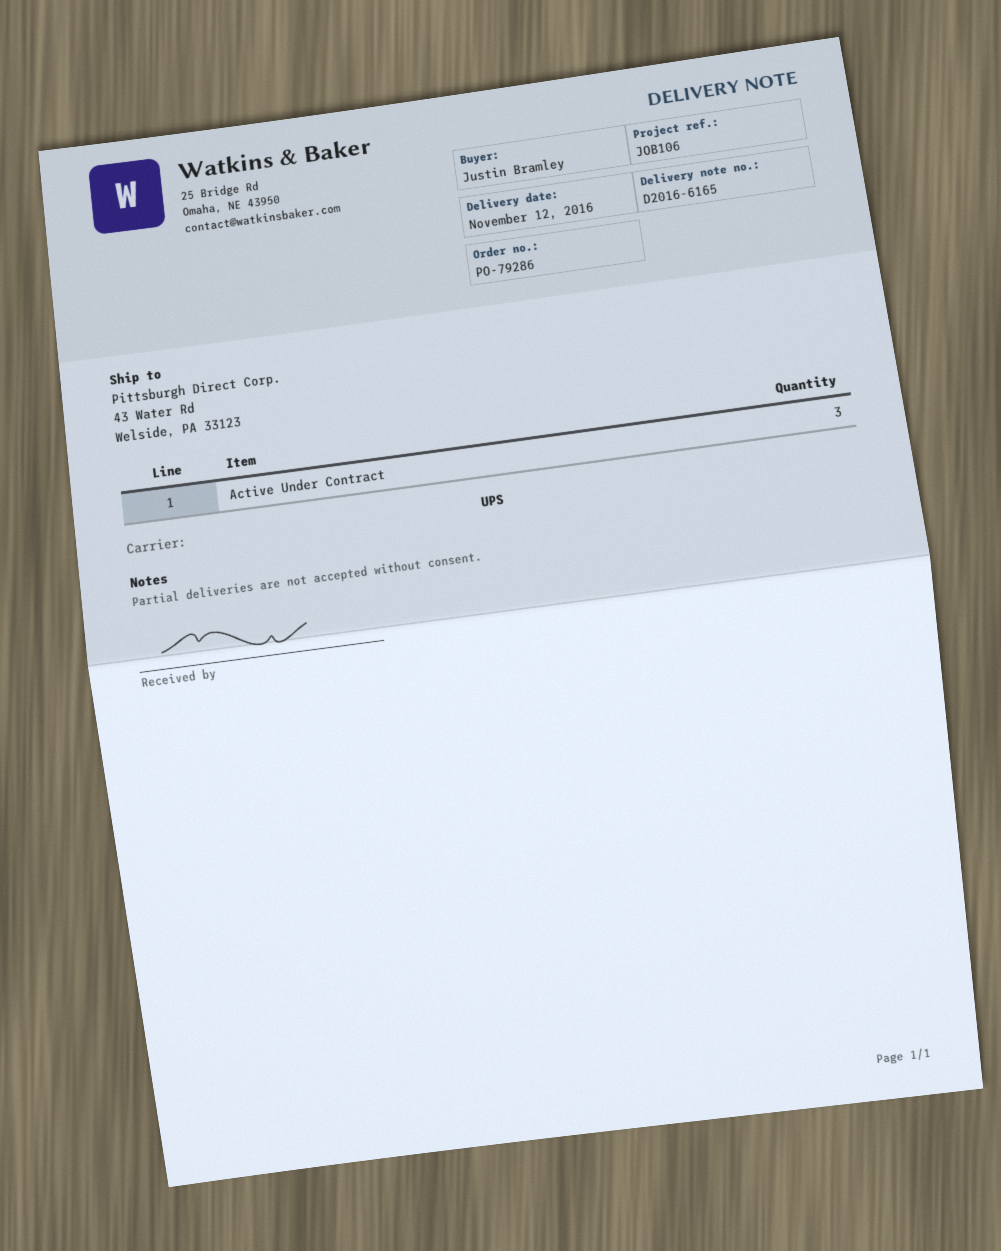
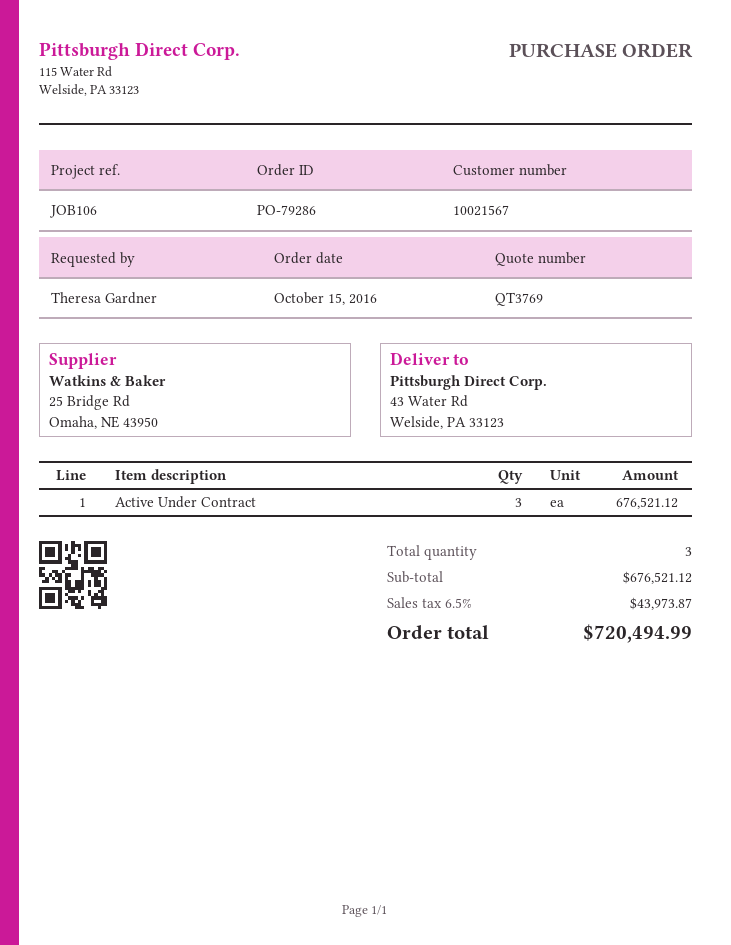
ordered by: Justin Bramley -> Theresa Gardner

